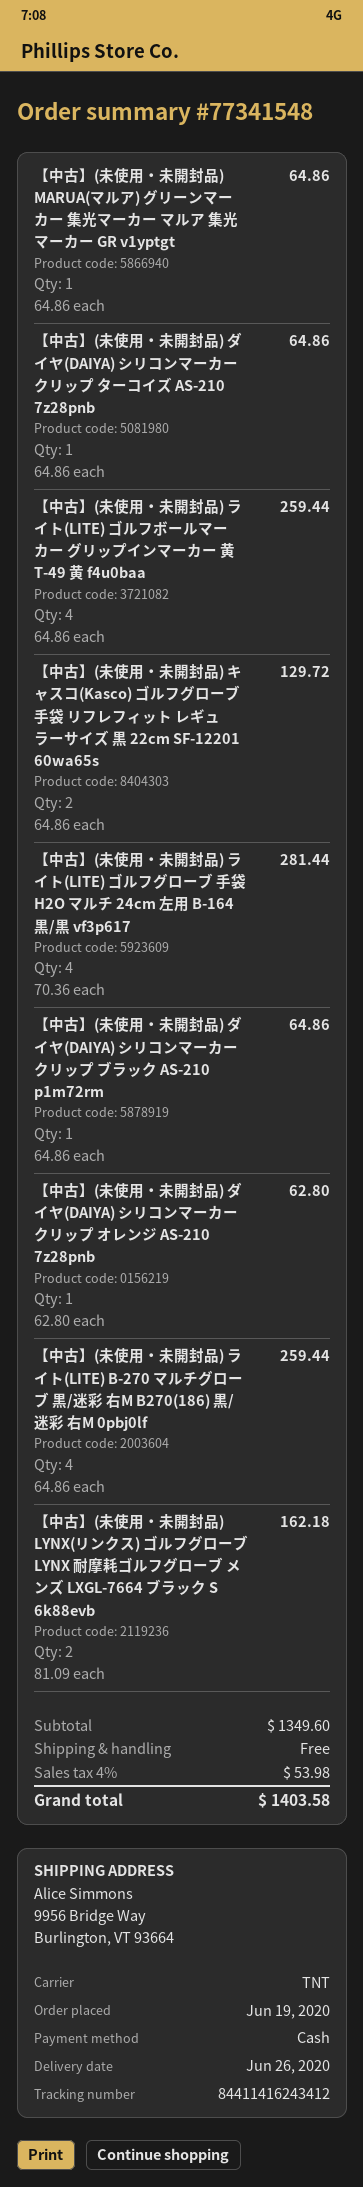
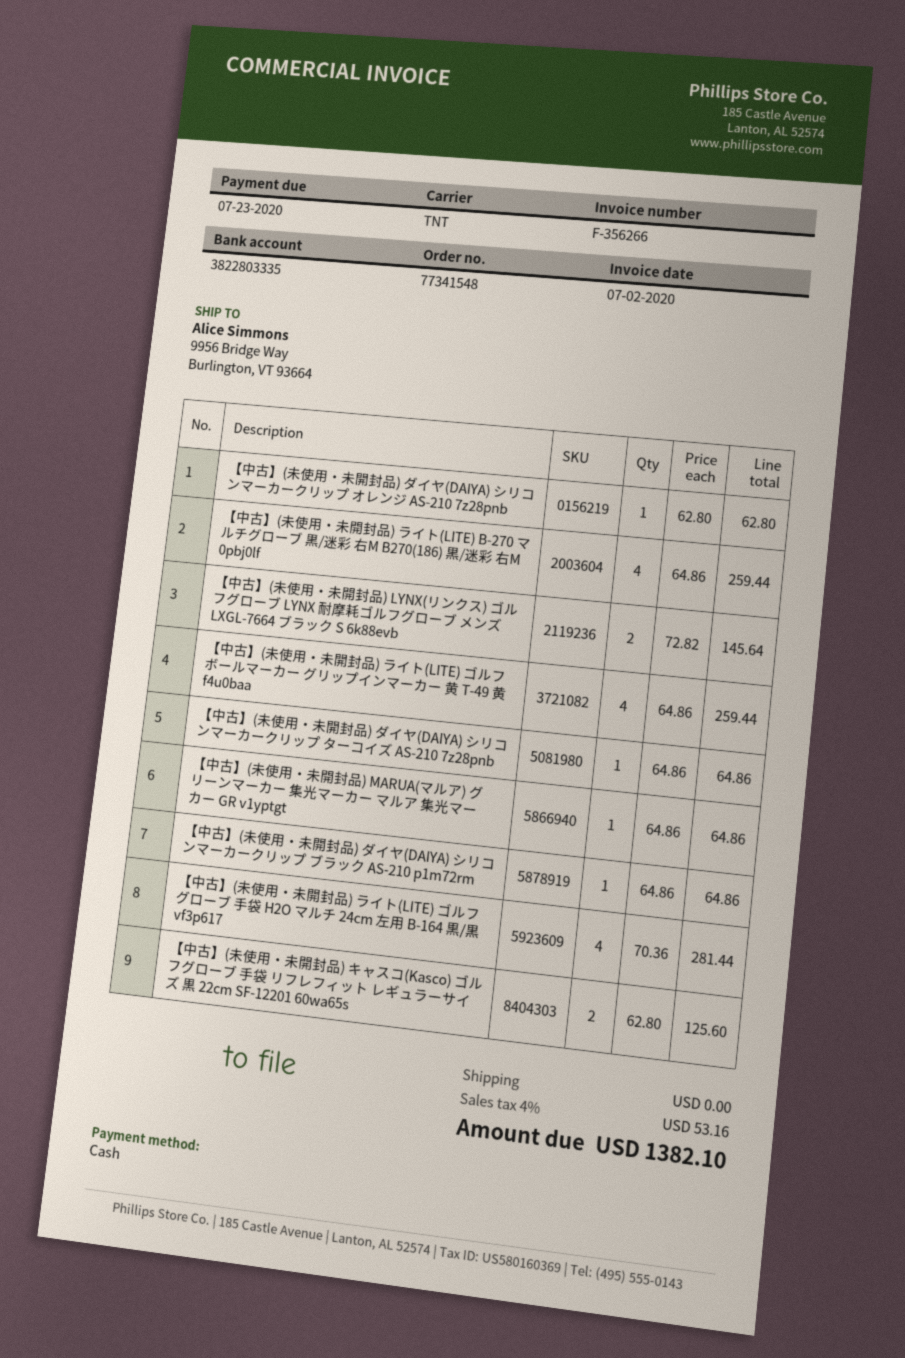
【中古】(未使用・未開封品) キャスコ(Kasco) ゴルフグローブ 手袋 リフレフィット レギュラーサイズ 黒 22cm SF-12201 60wa65s: 2 x 64.86 = 129.72 -> 2 x 62.80 = 125.60
【中古】(未使用・未開封品) LYNX(リンクス) ゴルフグローブ LYNX 耐摩耗ゴルフグローブ メンズ LXGL-7664 ブラック S 6k88evb: 2 x 81.09 = 162.18 -> 2 x 72.82 = 145.64
tax: 4% = 53.98 -> 4% = 53.16
total: 1403.58 -> 1382.10

